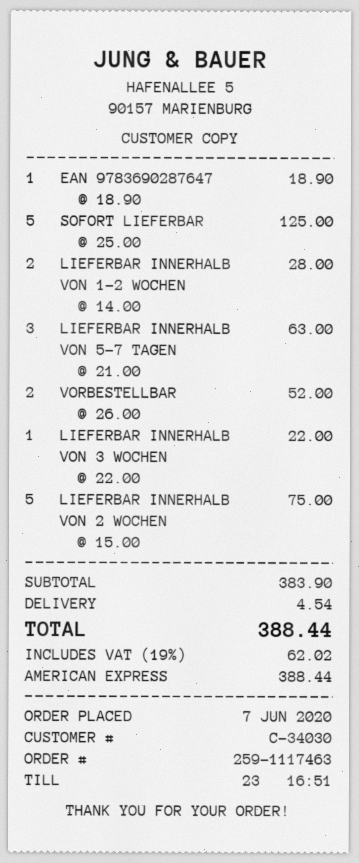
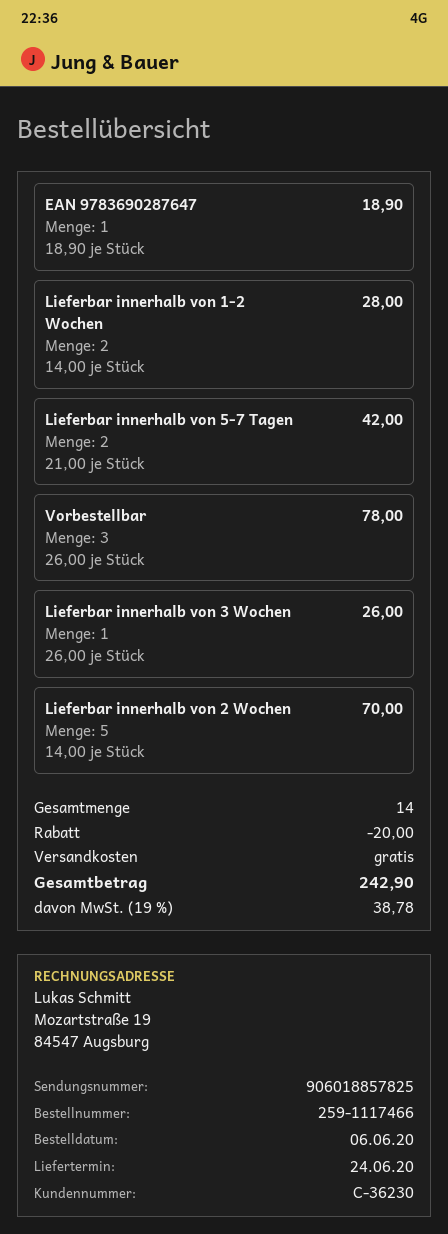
order number: 259-1117463 -> 259-1117466
order date: 2020-06-07 -> 2020-06-06
customer number: C-34030 -> C-36230
SOFORT LIEFERBAR: 5 x 25.00 = 125.00 -> none
LIEFERBAR INNERHALB VON 5-7 TAGEN: 3 x 21.00 = 63.00 -> 2 x 21.00 = 42.00
VORBESTELLBAR: 2 x 26.00 = 52.00 -> 3 x 26.00 = 78.00
LIEFERBAR INNERHALB VON 3 WOCHEN: 1 x 22.00 = 22.00 -> 1 x 26.00 = 26.00
LIEFERBAR INNERHALB VON 2 WOCHEN: 5 x 15.00 = 75.00 -> 5 x 14.00 = 70.00
discount: none -> 20.00
shipping: 4.54 -> 0.00
tax: 19% = 62.02 -> 19% = 38.78
total: 388.44 -> 242.90

